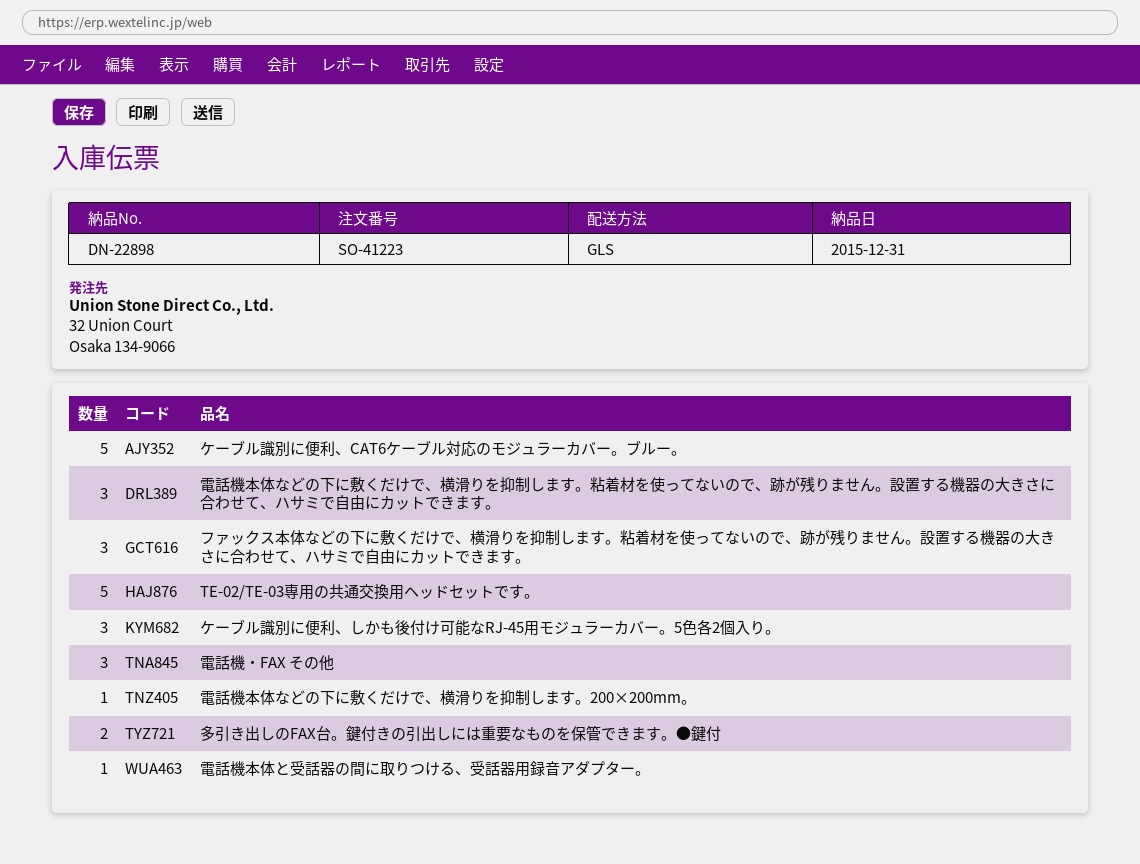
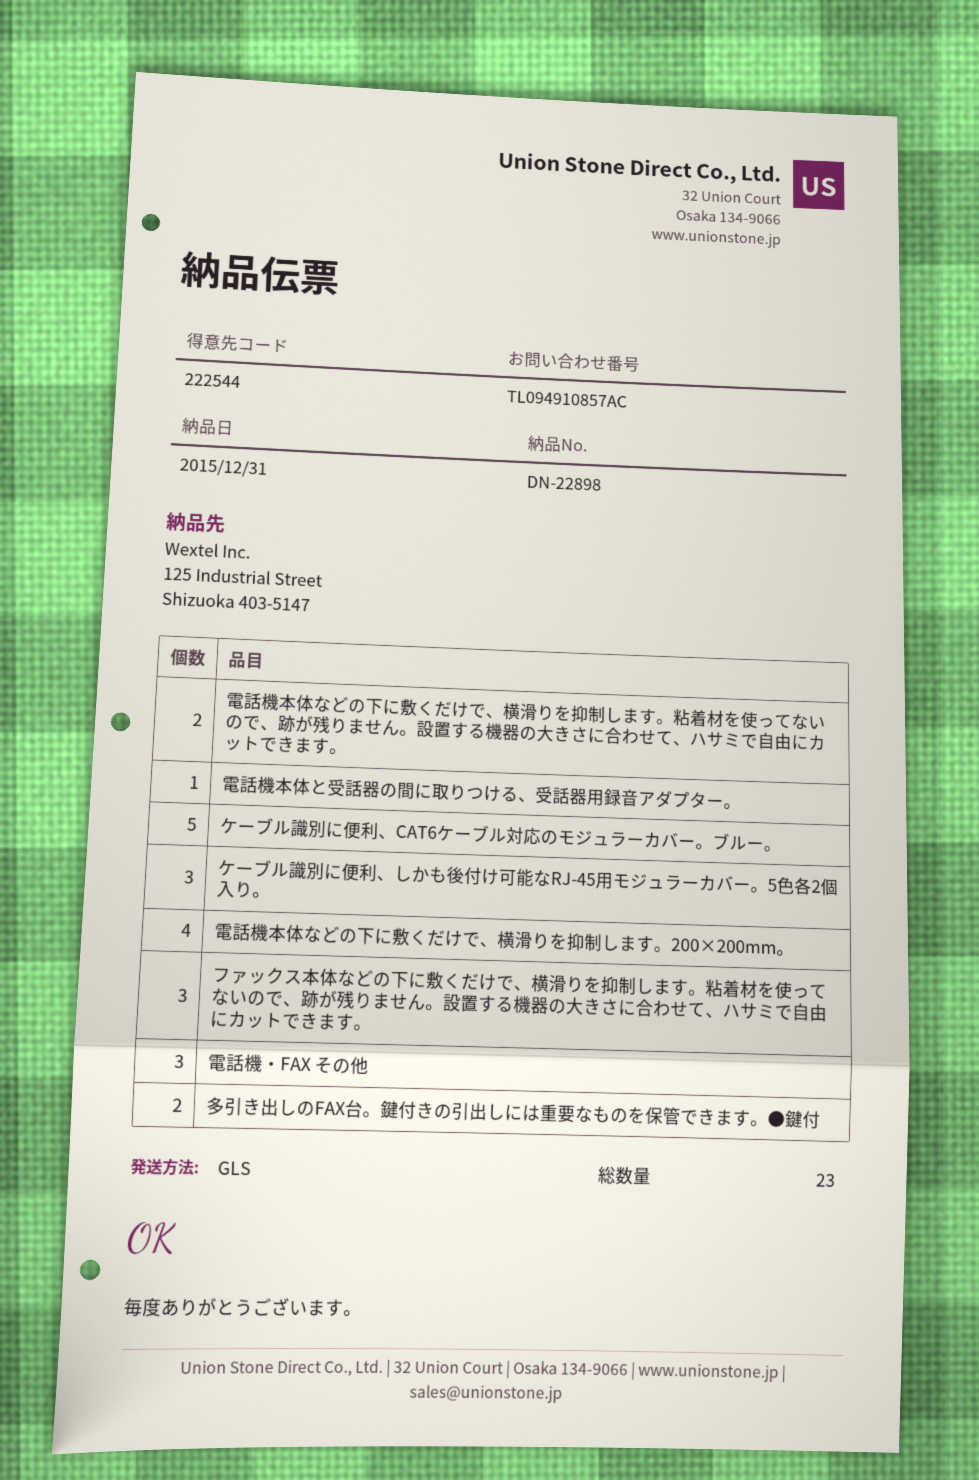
電話機本体などの下に敷くだけで、横滑りを抑制します。粘着材を使ってないので、跡が残りません。設置する機器の大きさに合わせて、ハサミで自由にカットできます。: 3 -> 2
TE-02/TE-03専用の共通交換用ヘッドセットです。: 5 -> none
電話機本体などの下に敷くだけで、横滑りを抑制します。200×200mm。: 1 -> 4

